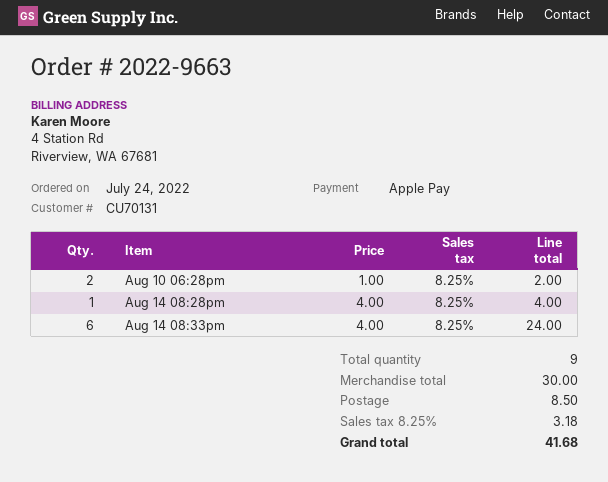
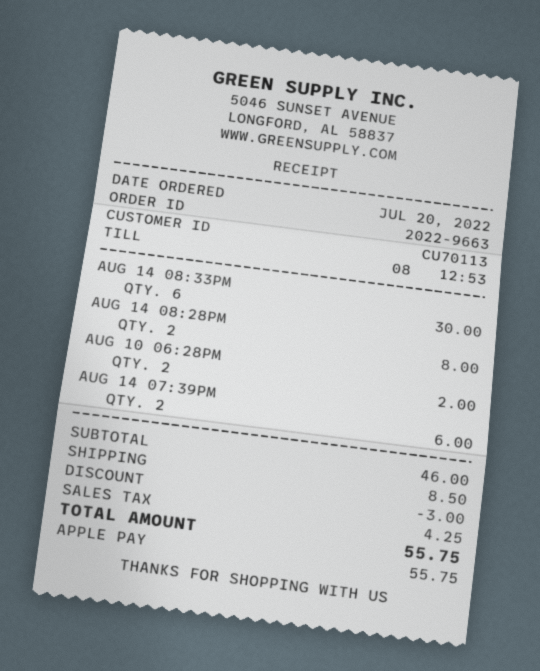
order date: 2022-07-24 -> 2022-07-20
customer number: CU70131 -> CU70113
Aug 14 08:28pm: 1 for 4.00 -> 2 for 8.00
Aug 14 08:33pm: 6 for 24.00 -> 6 for 30.00
AUG 14 07:39PM: none -> 2 for 6.00
subtotal: 30.00 -> 46.00
discount: none -> 3.00
tax: 3.18 -> 4.25
total: 41.68 -> 55.75

